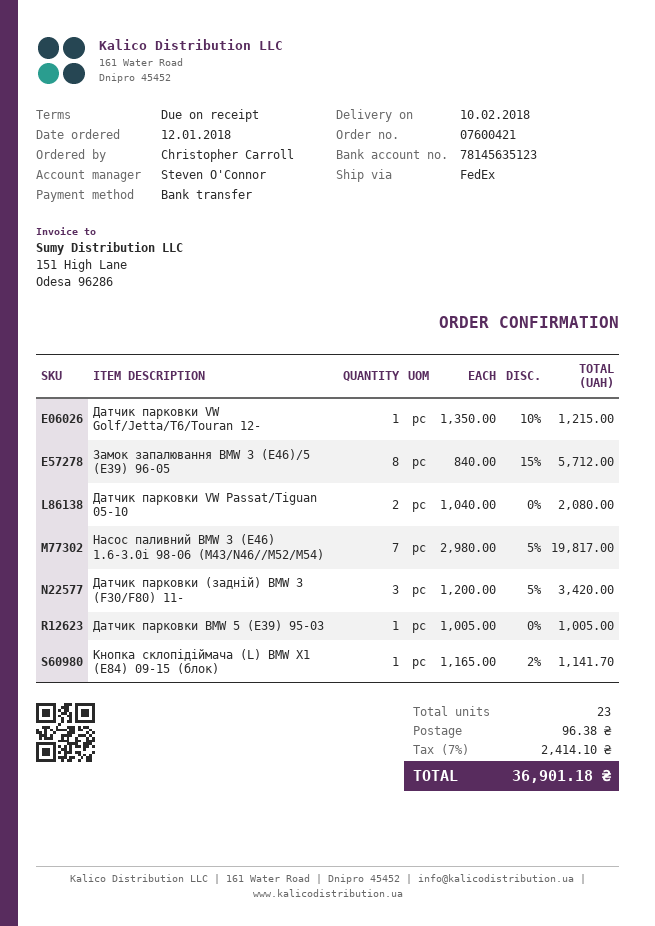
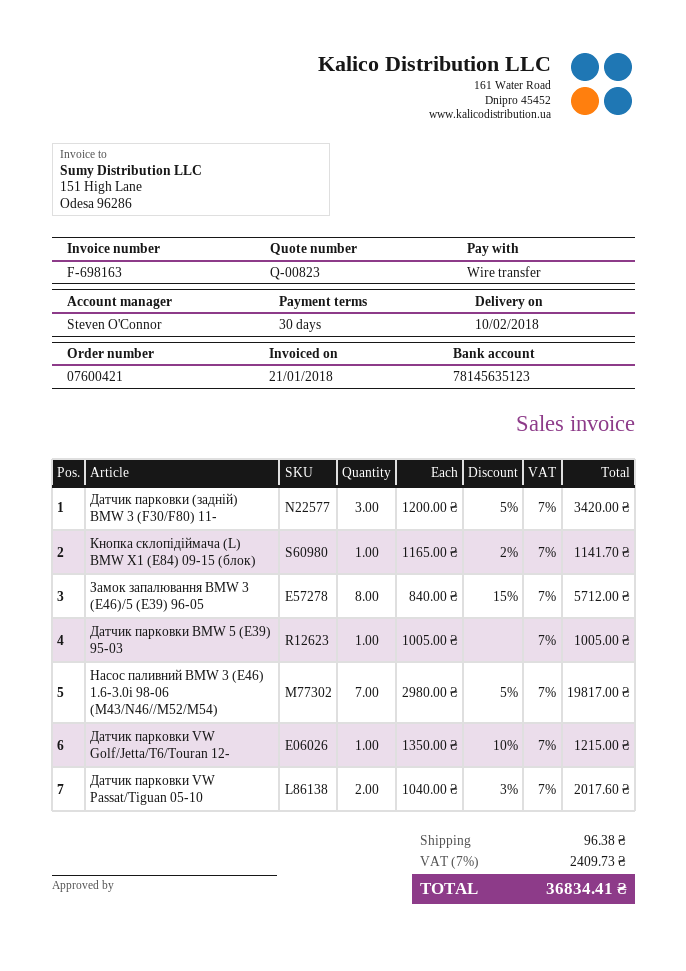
payment terms: on receipt -> 30 days
Датчик парковки VW Passat/Tiguan 05-10: 2 x 1040.00 = 2080.00 -> 2 x 1040.00 - 3% = 2017.60
tax: 7% = 2414.10 -> 7% = 2409.73
total: 36901.18 -> 36834.41

